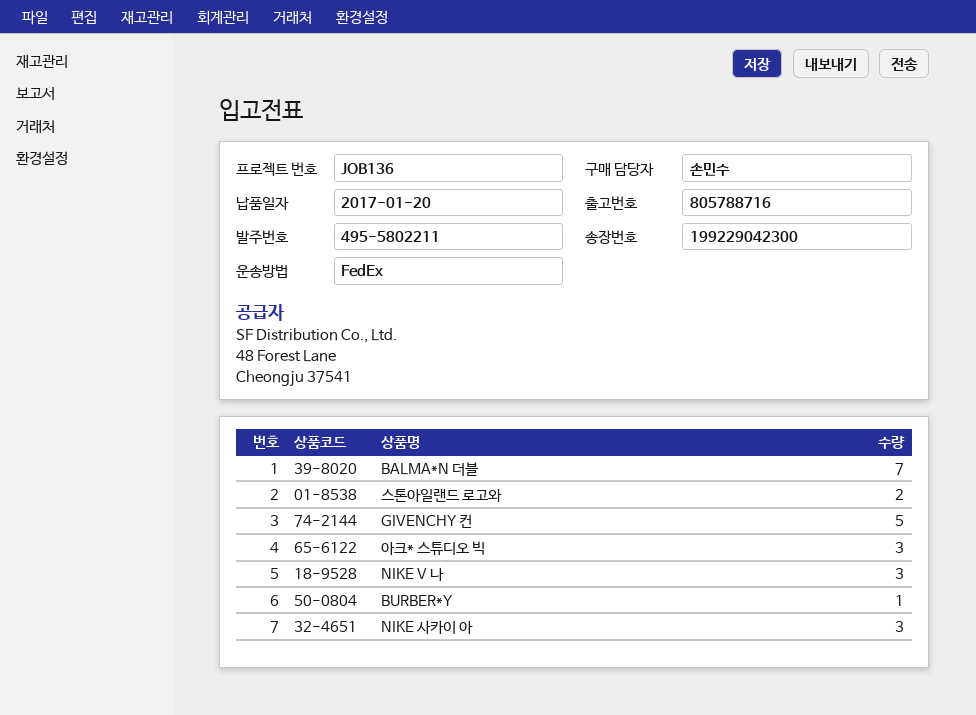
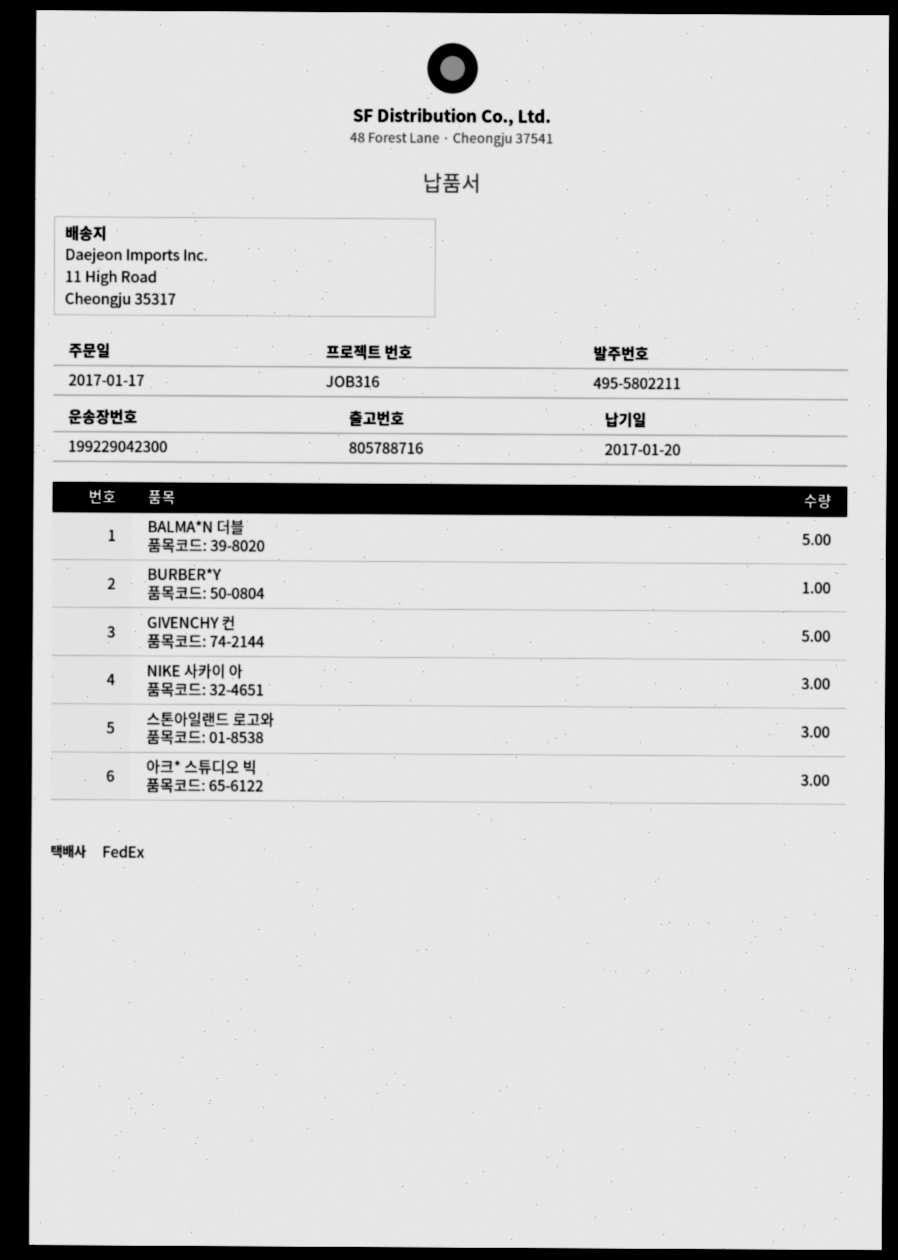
reference: JOB136 -> JOB316
BALMA*N 더블: 7 -> 5
스톤아일랜드 로고와: 2 -> 3
NIKE V 나: 3 -> none

